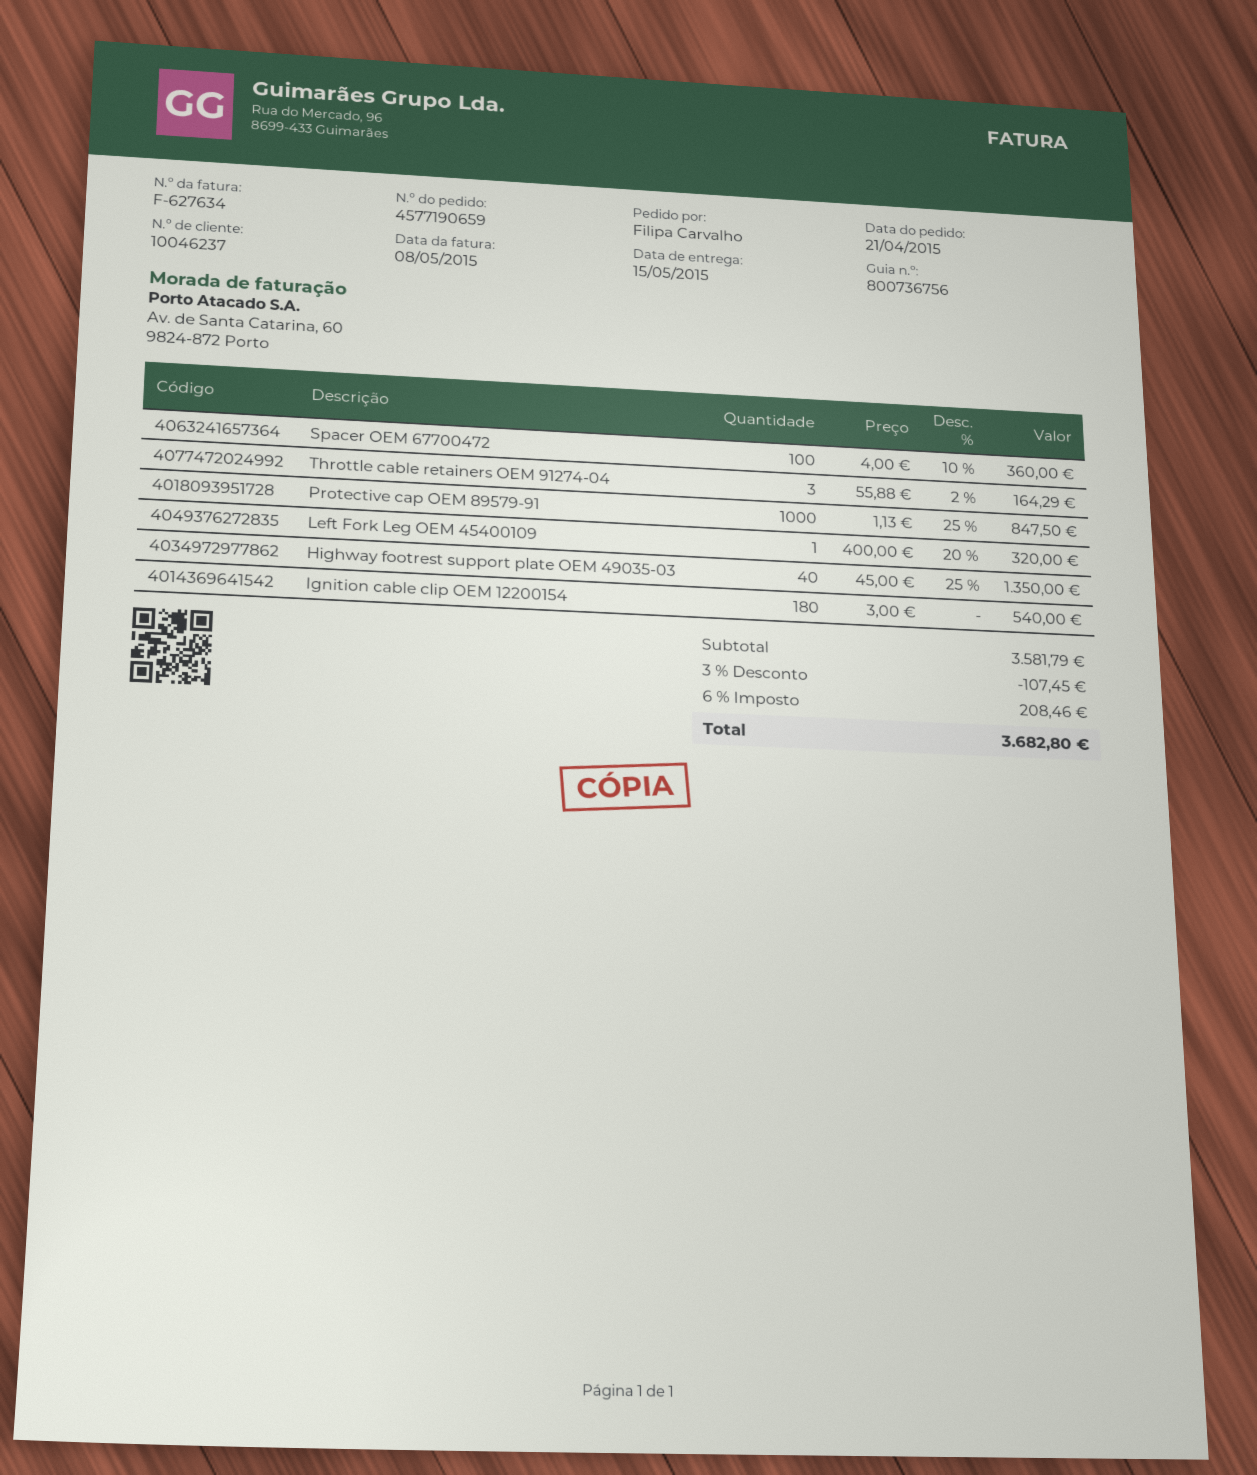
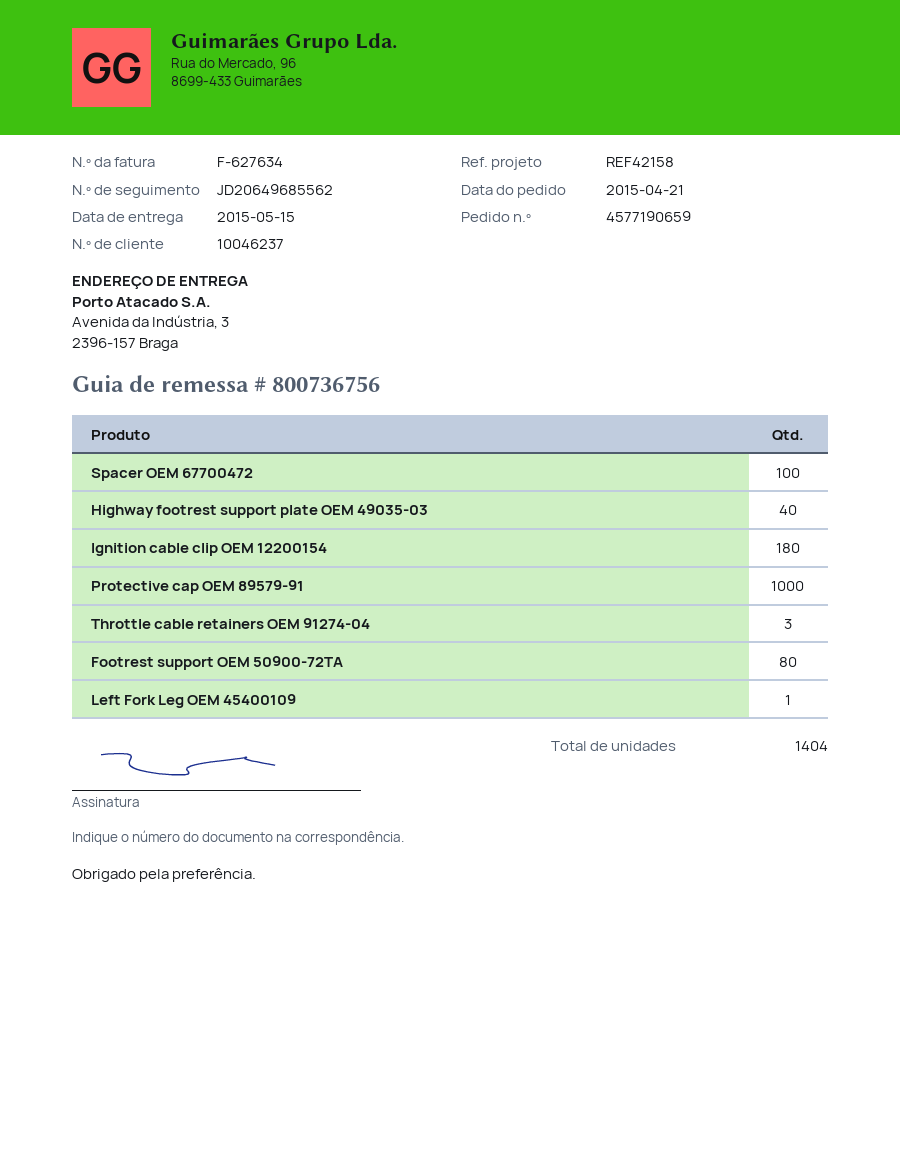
Footrest support OEM 50900-72TA: none -> 80

